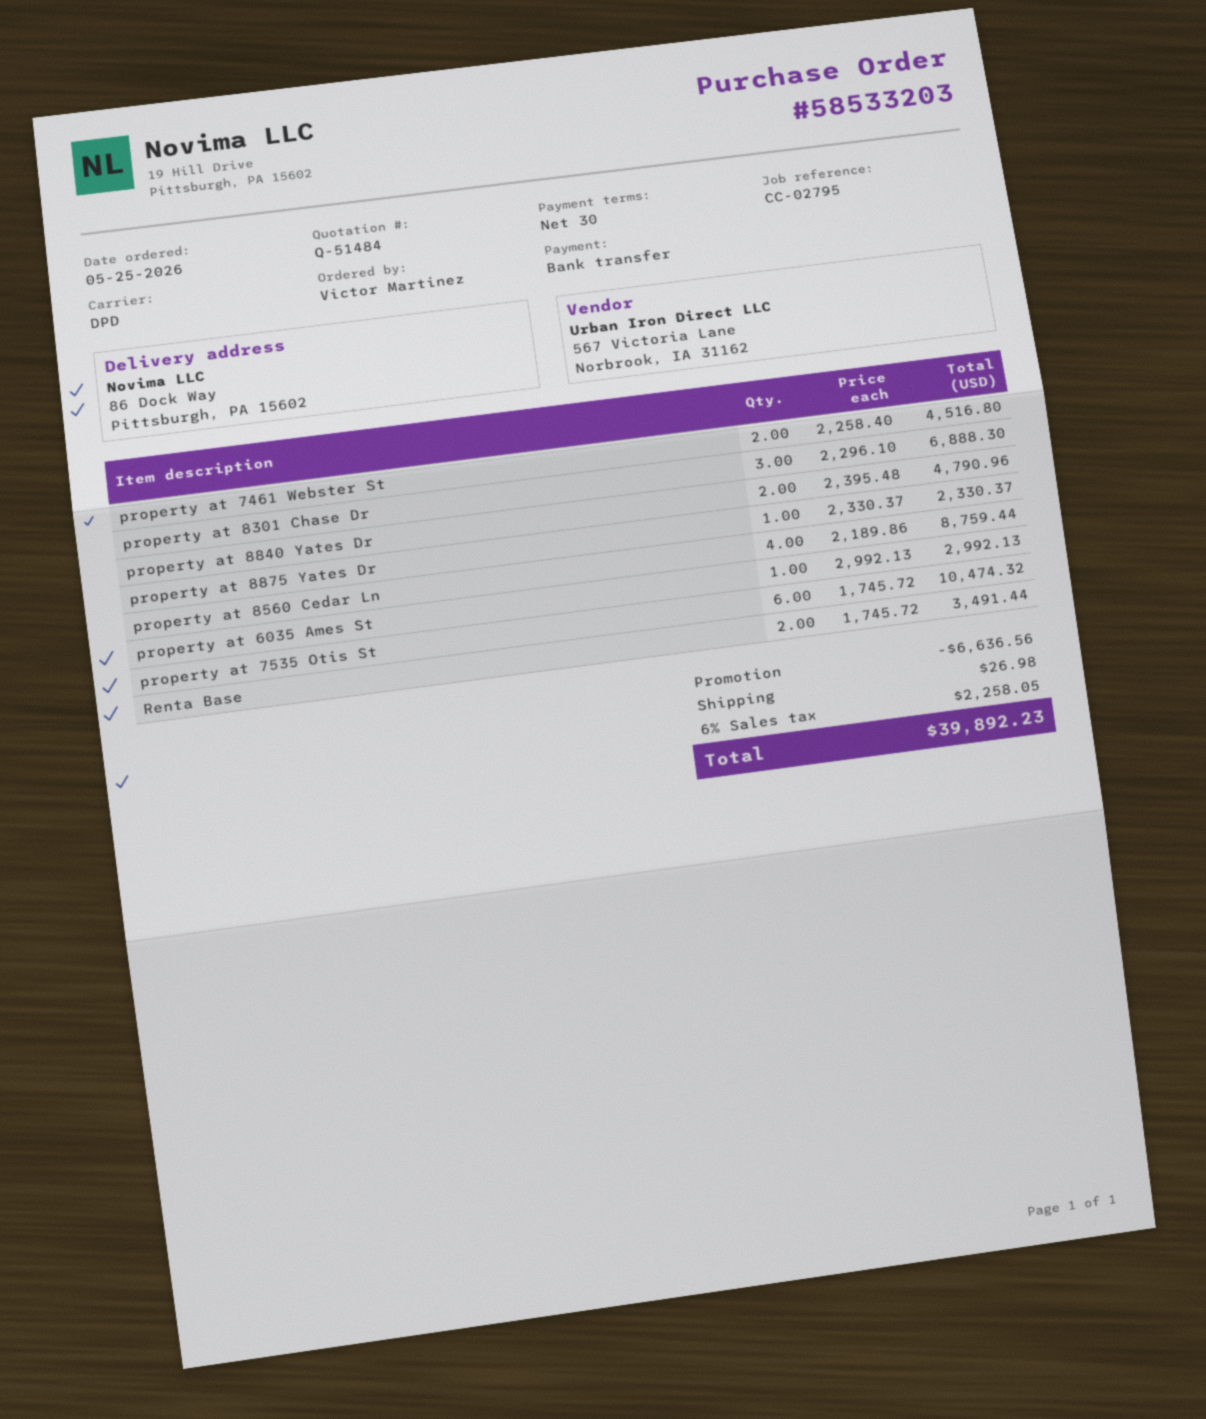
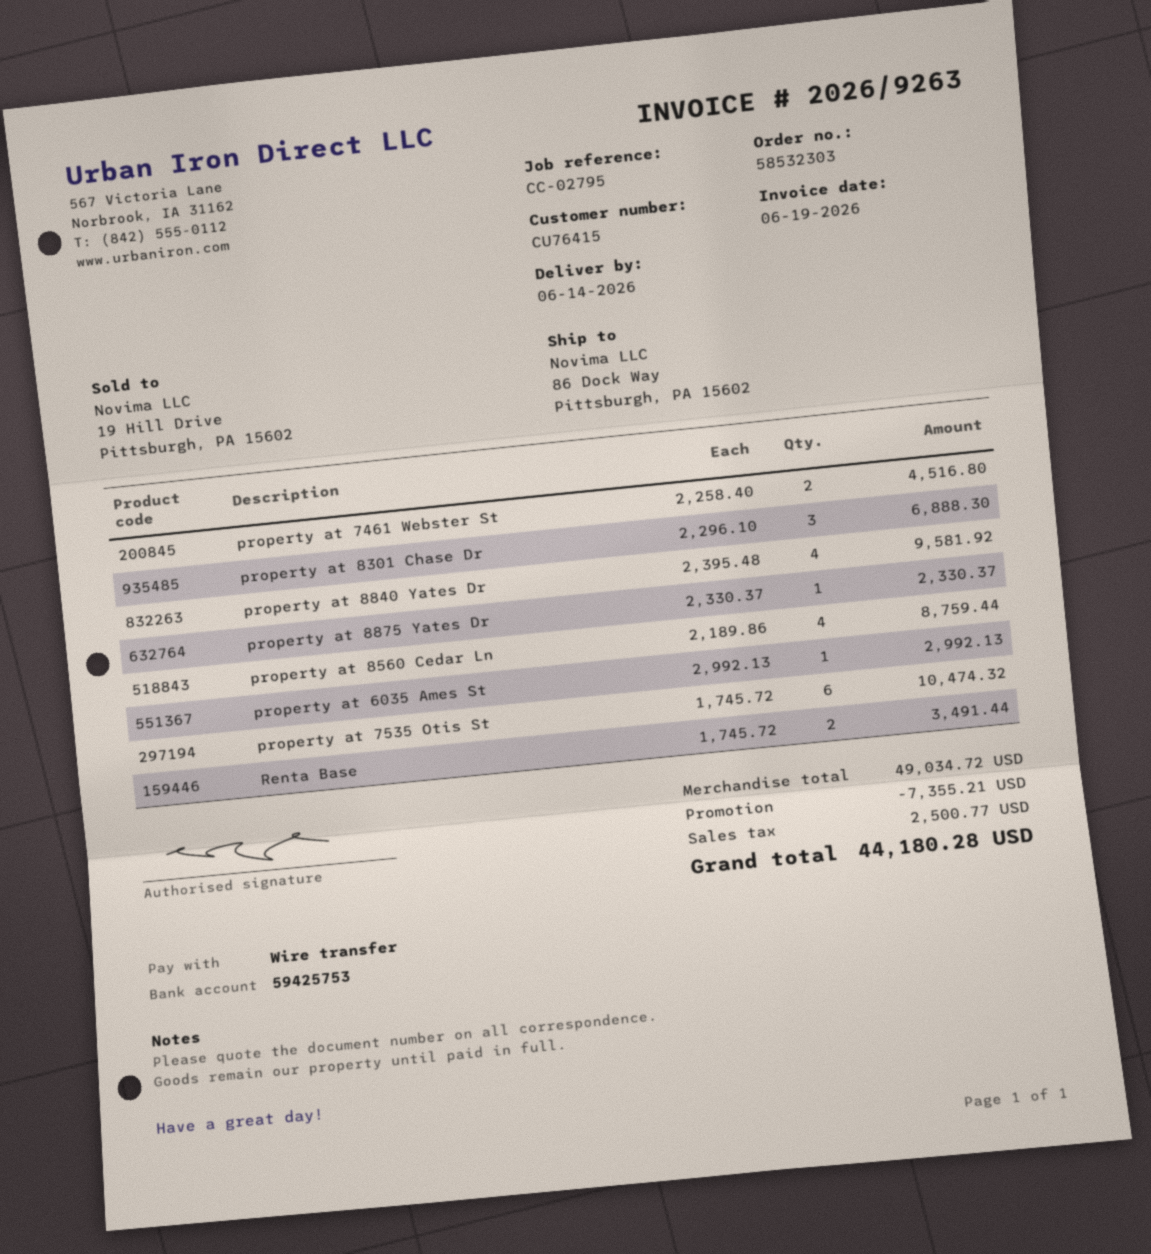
order number: 58533203 -> 58532303
property at 8840 Yates Dr: 2 x 2395.48 = 4790.96 -> 4 x 2395.48 = 9581.92
discount: 6636.56 -> 7355.21
shipping: 26.98 -> none
tax: 2258.05 -> 2500.77
total: 39892.23 -> 44180.28

